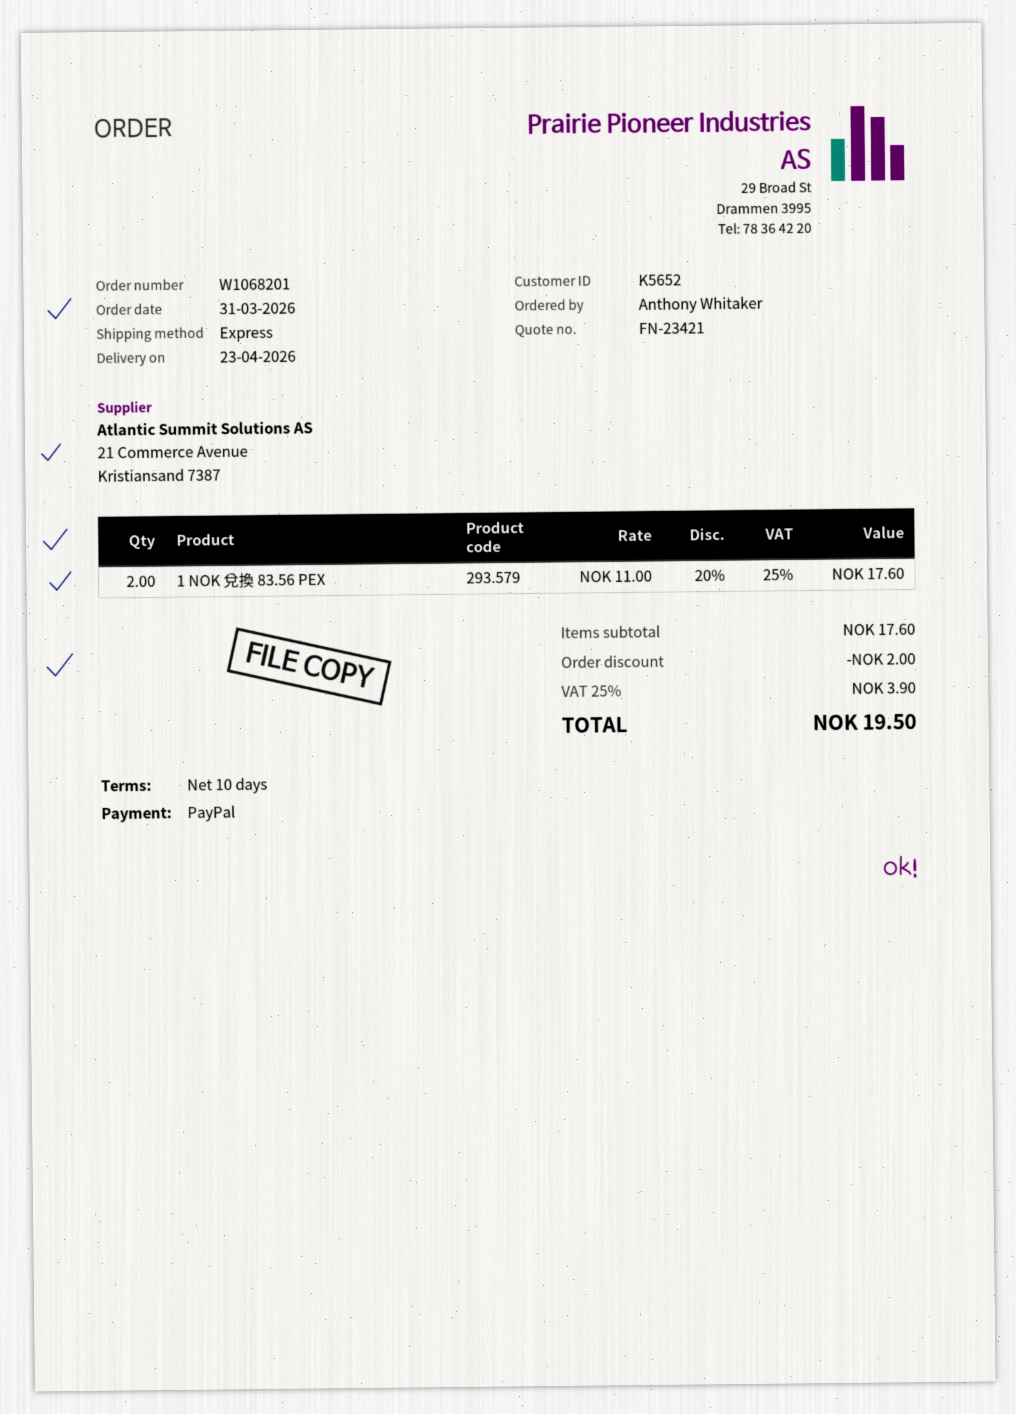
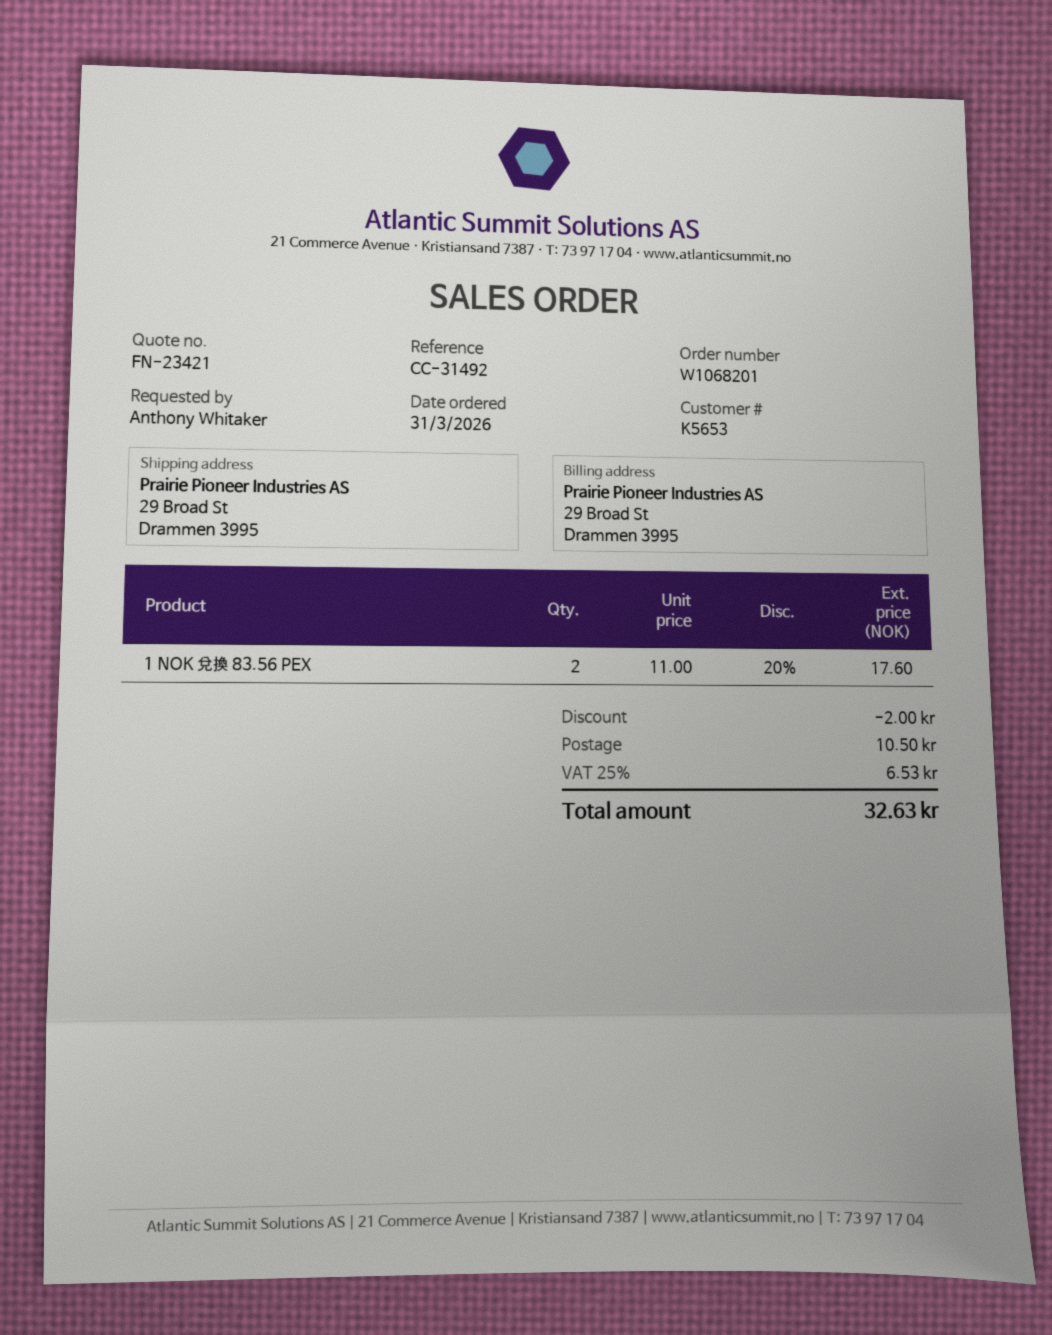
customer number: K5652 -> K5653
shipping: none -> 10.50
tax: 25% = 3.90 -> 25% = 6.53
total: 19.50 -> 32.63

